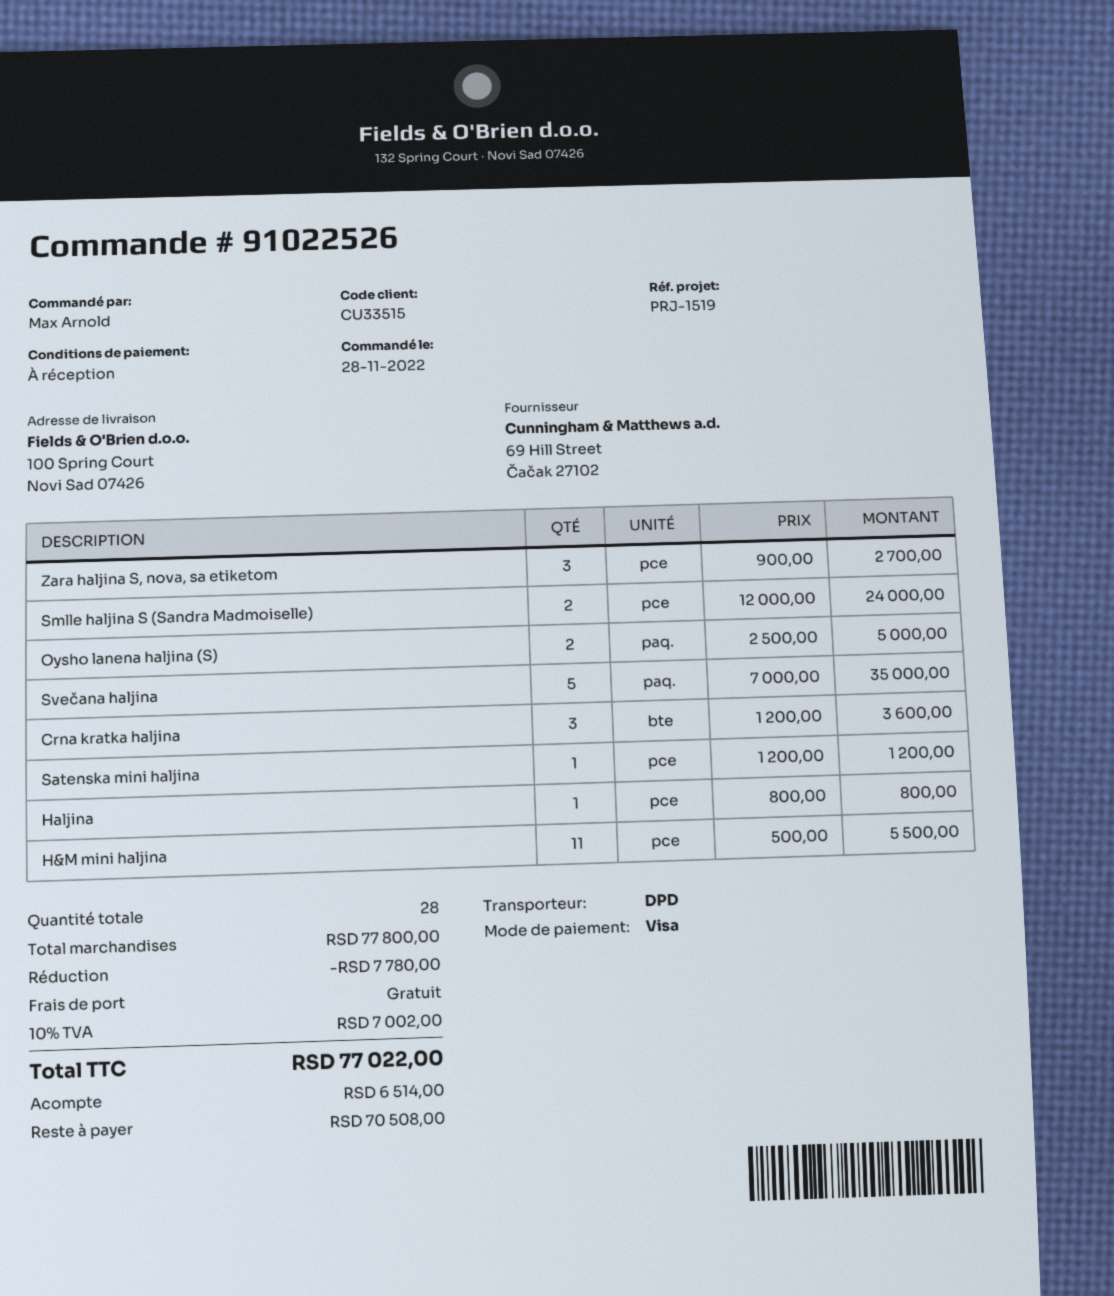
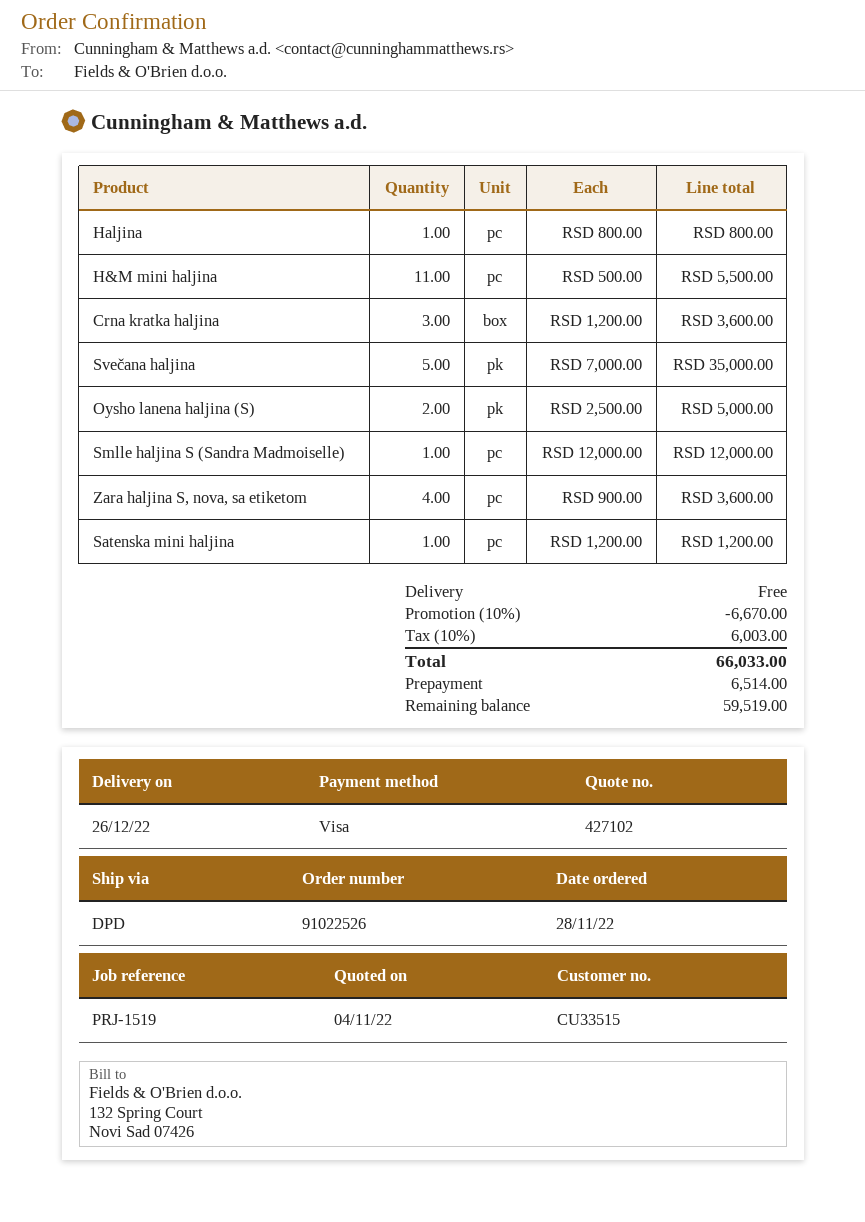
Zara haljina S, nova, sa etiketom: 3 x 900.00 = 2700.00 -> 4 x 900.00 = 3600.00
Smlle haljina S (Sandra Madmoiselle): 2 x 12000.00 = 24000.00 -> 1 x 12000.00 = 12000.00
discount: 7780.00 -> 6670.00
tax: 10% = 7002.00 -> 10% = 6003.00
total: 77022.00 -> 66033.00
balance: 70508.00 -> 59519.00

